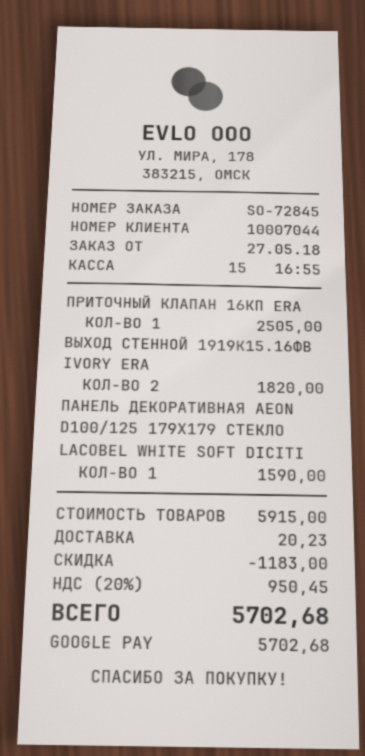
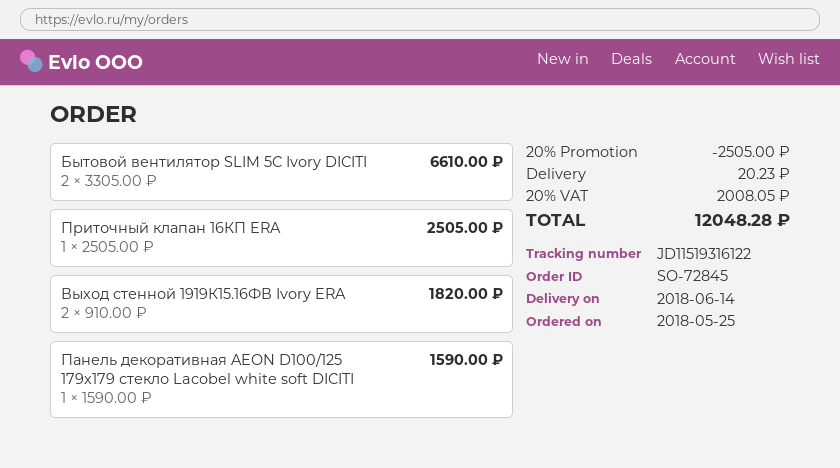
order date: 2018-05-27 -> 2018-05-25
Бытовой вентилятор SLIM 5C Ivory DICITI: none -> 2 for 6610.00
discount: 1183.00 -> 2505.00
tax: 20% = 950.45 -> 20% = 2008.05
total: 5702.68 -> 12048.28

